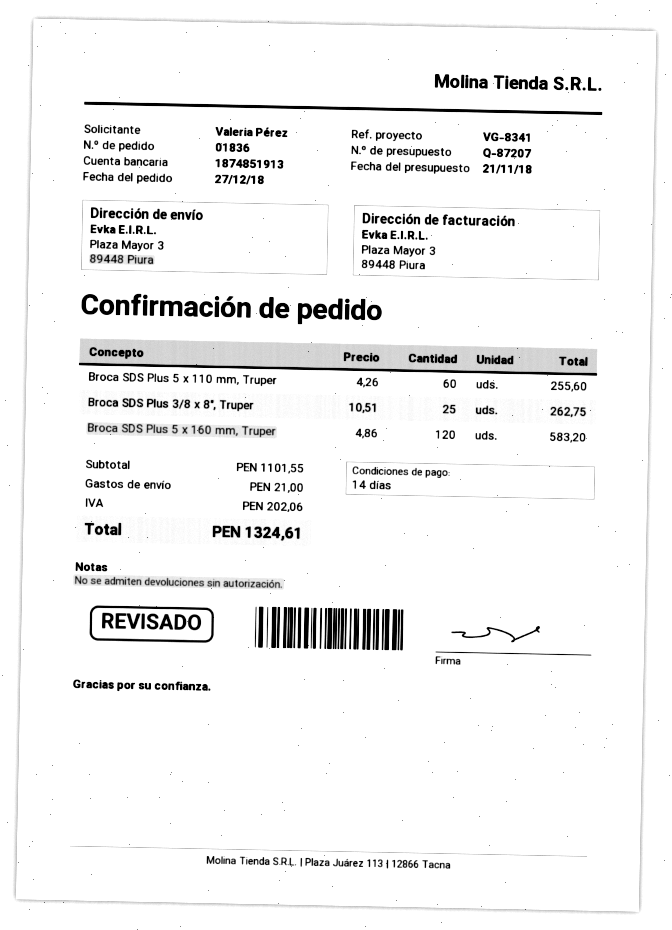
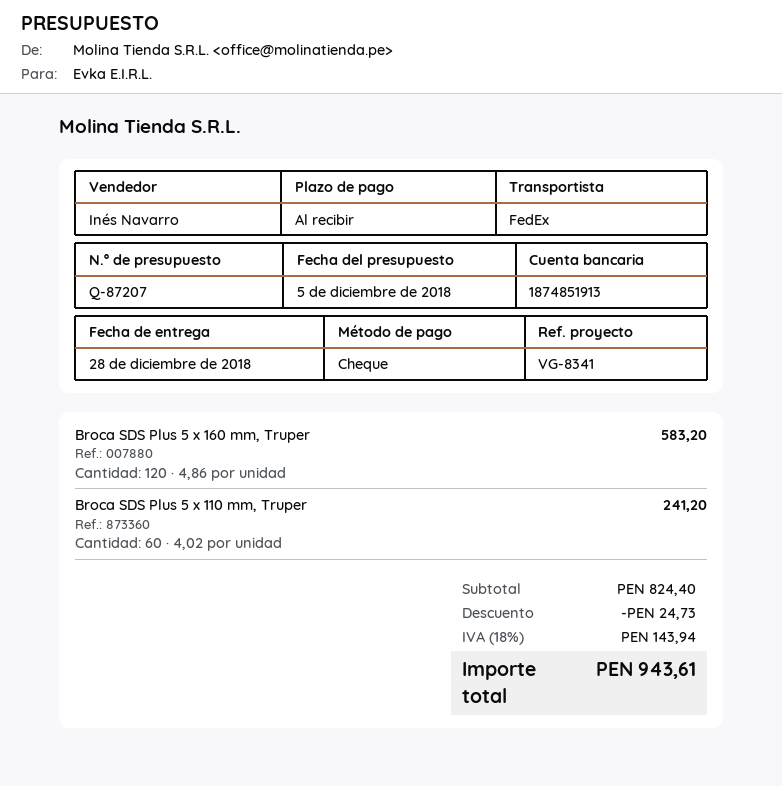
quote date: 2018-11-21 -> 2018-12-05
payment terms: 14 days -> on receipt
Broca SDS Plus 5 x 110 mm, Truper: 60 x 4.26 = 255.60 -> 60 x 4.02 = 241.20
Broca SDS Plus 3/8 x 8", Truper: 25 x 10.51 = 262.75 -> none
subtotal: 1101.55 -> 824.40
discount: none -> 24.73
shipping: 21.00 -> none
tax: 202.06 -> 143.94
total: 1324.61 -> 943.61

